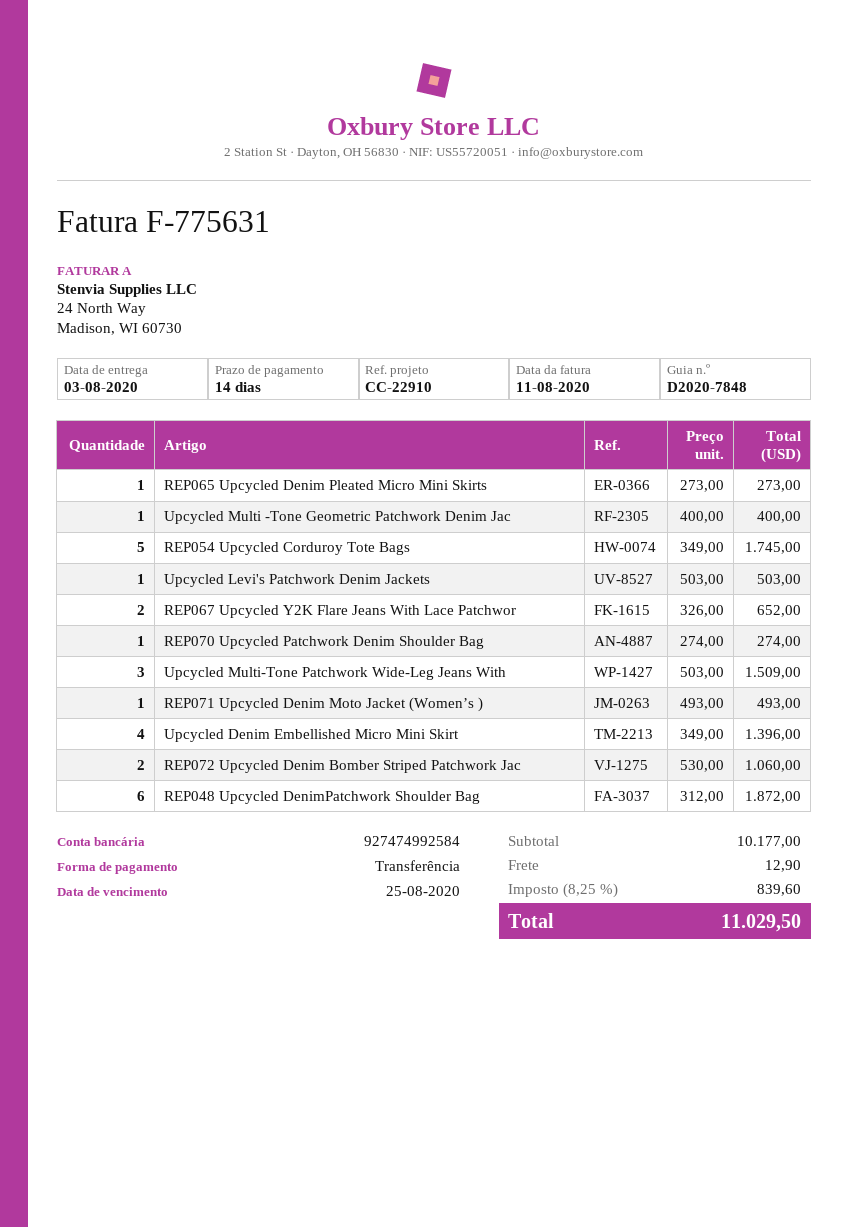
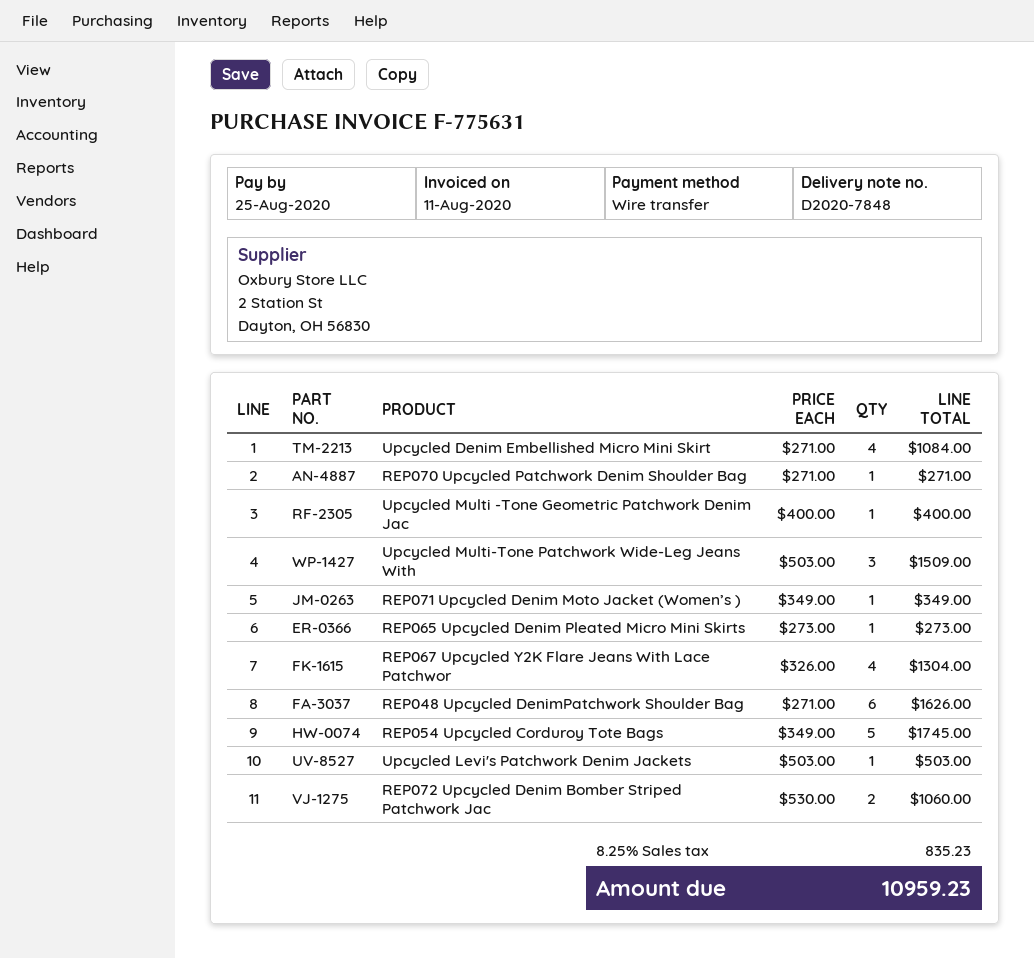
REP067 Upcycled Y2K Flare Jeans With Lace Patchwor: 2 x 326.00 = 652.00 -> 4 x 326.00 = 1304.00
REP070 Upcycled Patchwork Denim Shoulder Bag: 1 x 274.00 = 274.00 -> 1 x 271.00 = 271.00
REP071 Upcycled Denim Moto Jacket (Women’s ): 1 x 493.00 = 493.00 -> 1 x 349.00 = 349.00
Upcycled Denim Embellished Micro Mini Skirt: 4 x 349.00 = 1396.00 -> 4 x 271.00 = 1084.00
REP048 Upcycled DenimPatchwork Shoulder Bag: 6 x 312.00 = 1872.00 -> 6 x 271.00 = 1626.00
shipping: 12.90 -> none
tax: 8.25% = 839.60 -> 8.25% = 835.23
total: 11029.50 -> 10959.23

